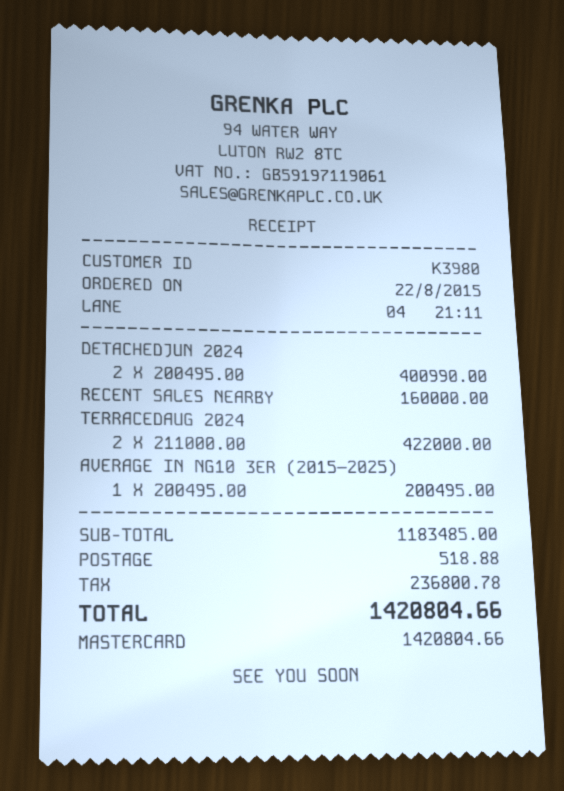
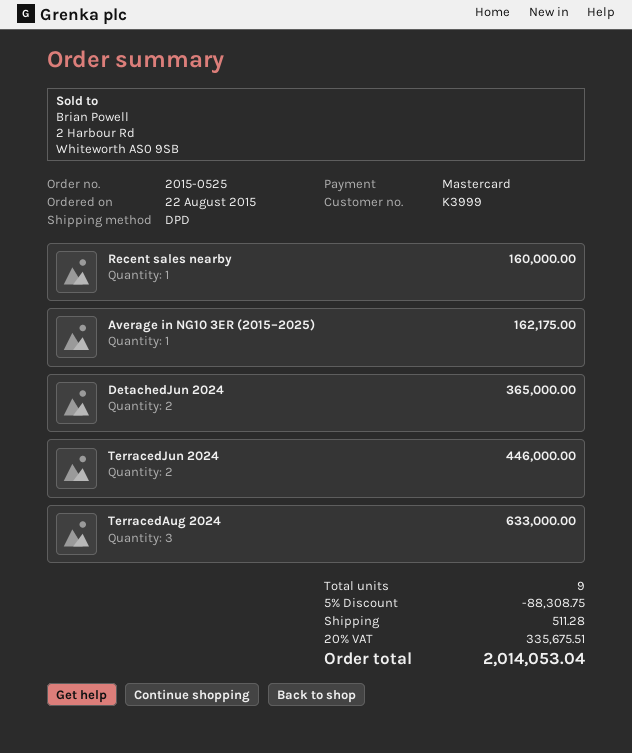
customer number: K3980 -> K3999
DETACHEDJUN 2024: 2 for 400990.00 -> 2 for 365000.00
TERRACEDAUG 2024: 2 for 422000.00 -> 3 for 633000.00
AVERAGE IN NG10 3ER (2015–2025): 1 for 200495.00 -> 1 for 162175.00
TerracedJun 2024: none -> 2 for 446000.00
discount: none -> 5% = 88308.75
shipping: 518.88 -> 511.28
tax: 236800.78 -> 335675.51
total: 1420804.66 -> 2014053.04

